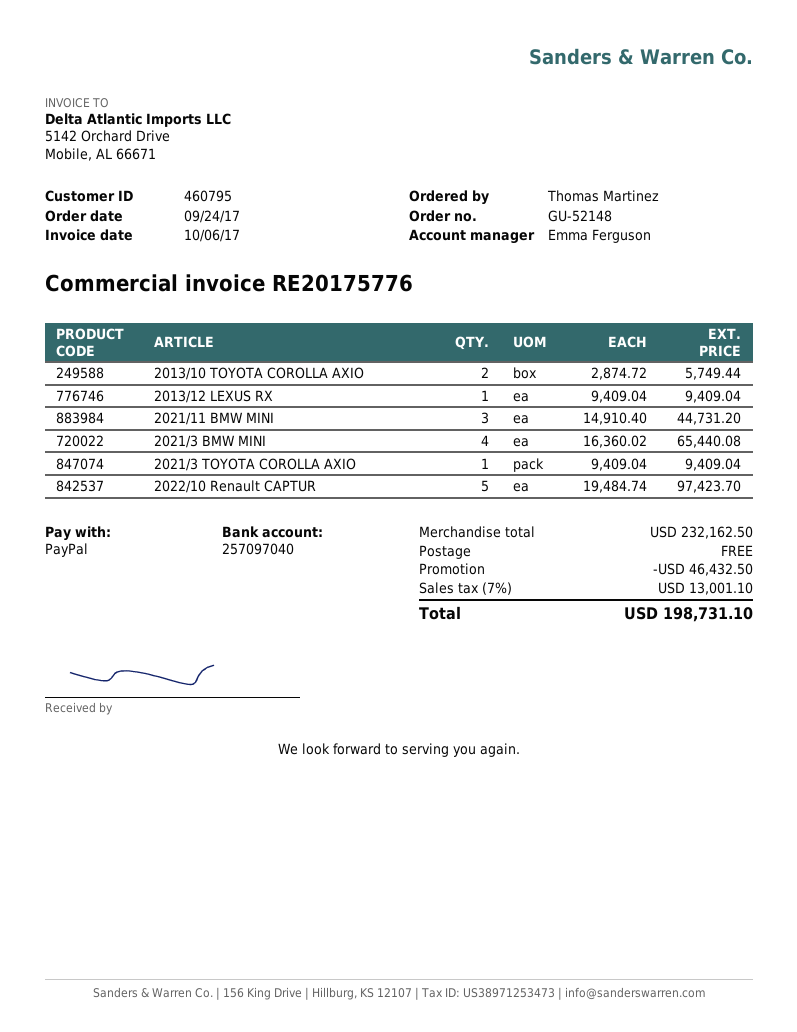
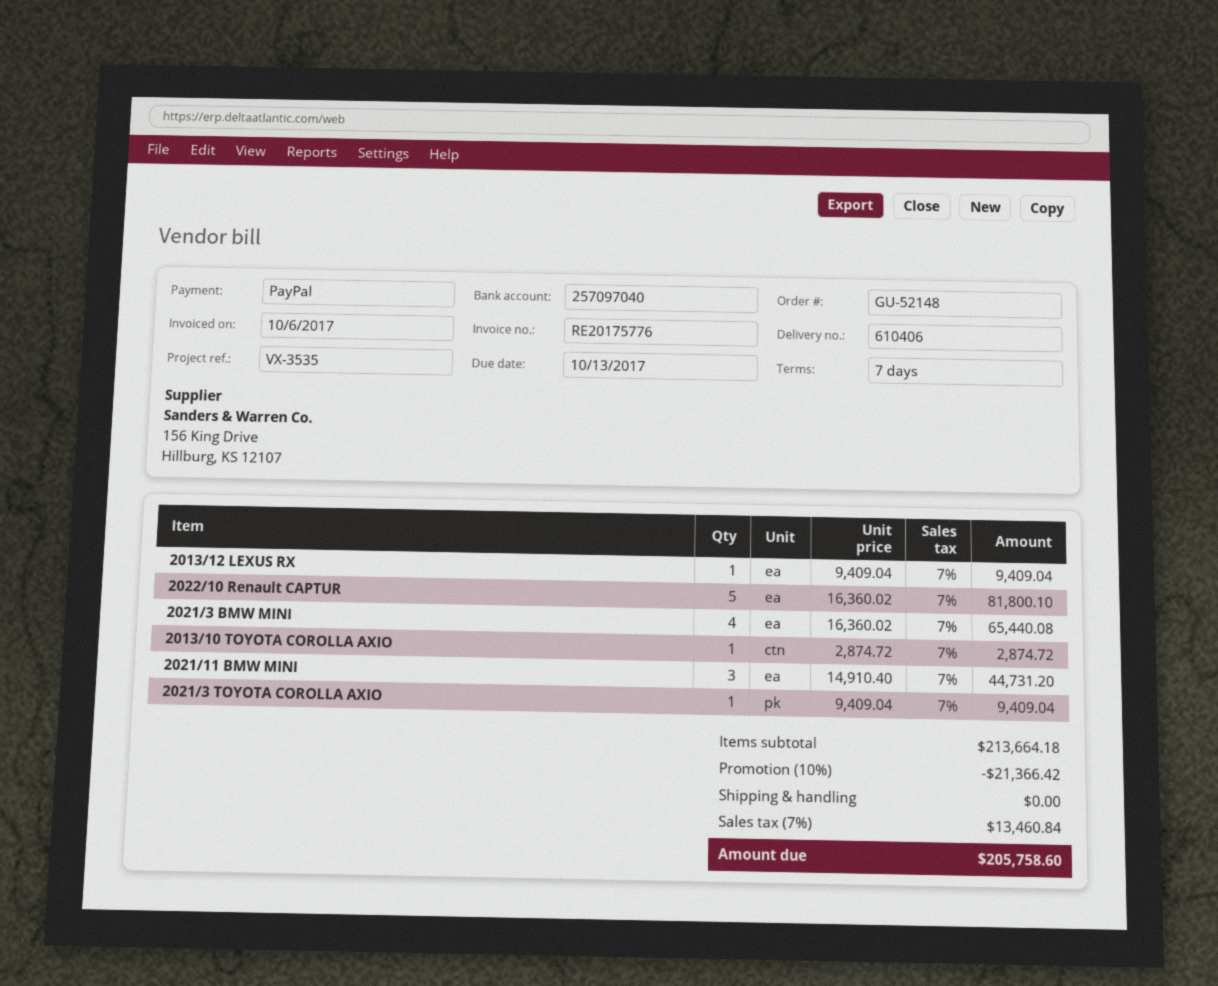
2013/10 TOYOTA COROLLA AXIO: 2 x 2874.72 = 5749.44 -> 1 x 2874.72 = 2874.72
2022/10 Renault CAPTUR: 5 x 19484.74 = 97423.70 -> 5 x 16360.02 = 81800.10
subtotal: 232162.50 -> 213664.18
discount: 46432.50 -> 21366.42
tax: 7% = 13001.10 -> 7% = 13460.84
total: 198731.10 -> 205758.60

